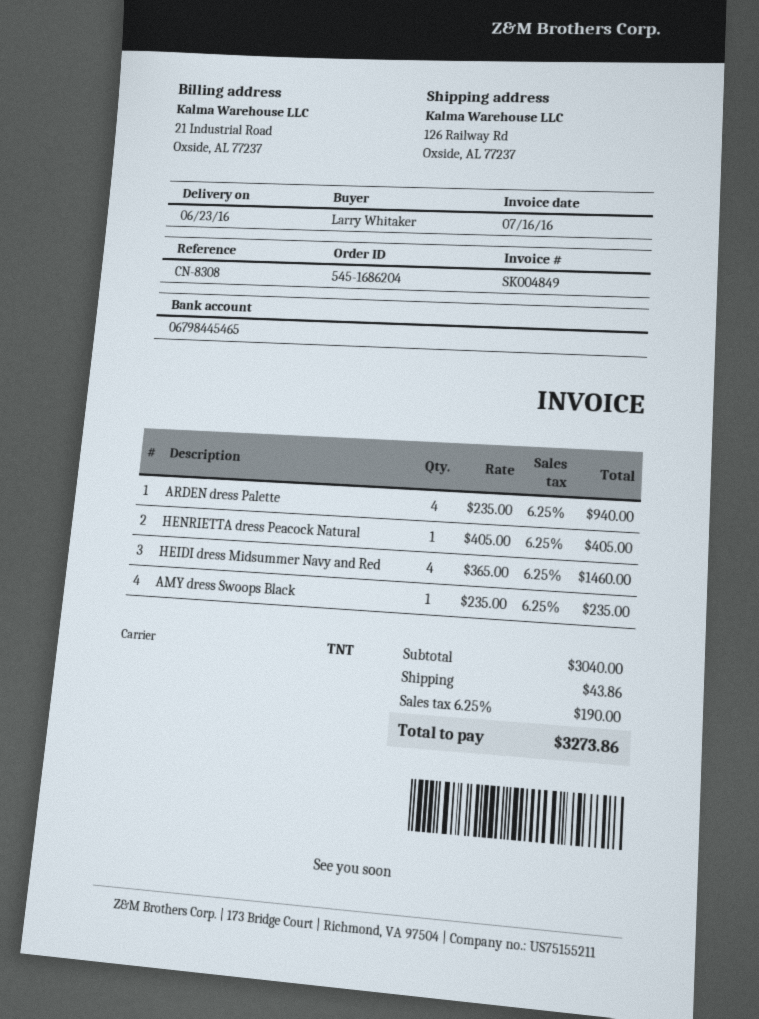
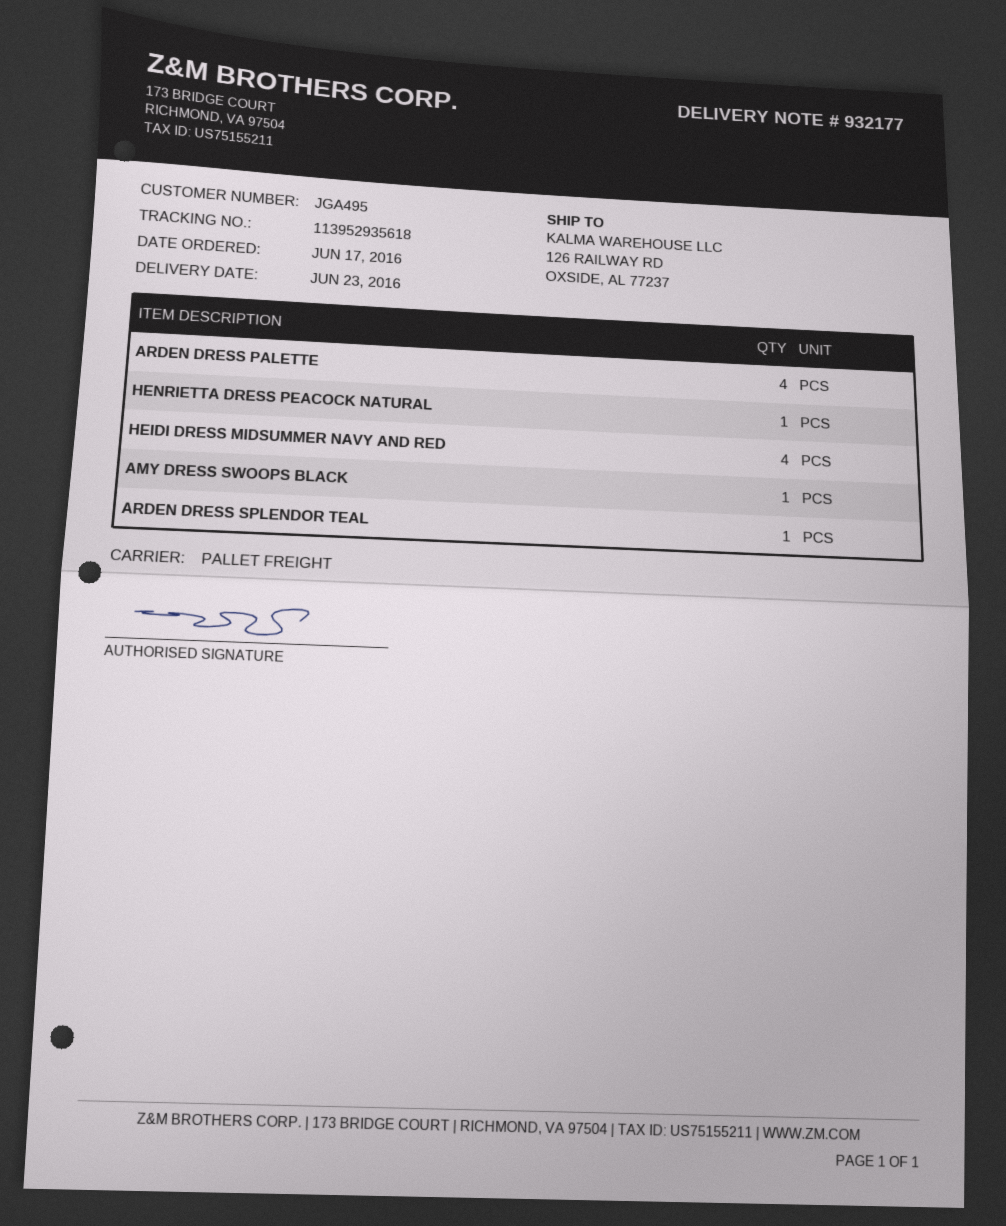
shipping method: TNT -> pallet freight
ARDEN DRESS SPLENDOR TEAL: none -> 1

